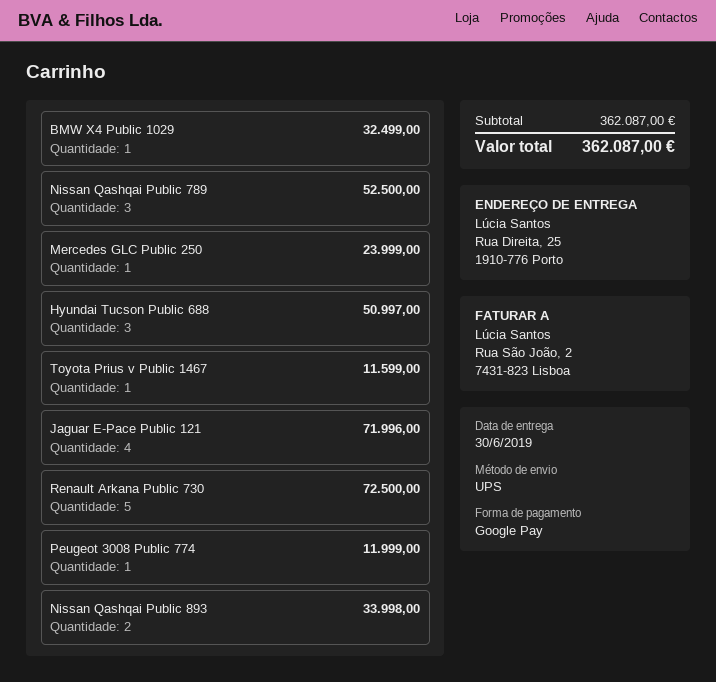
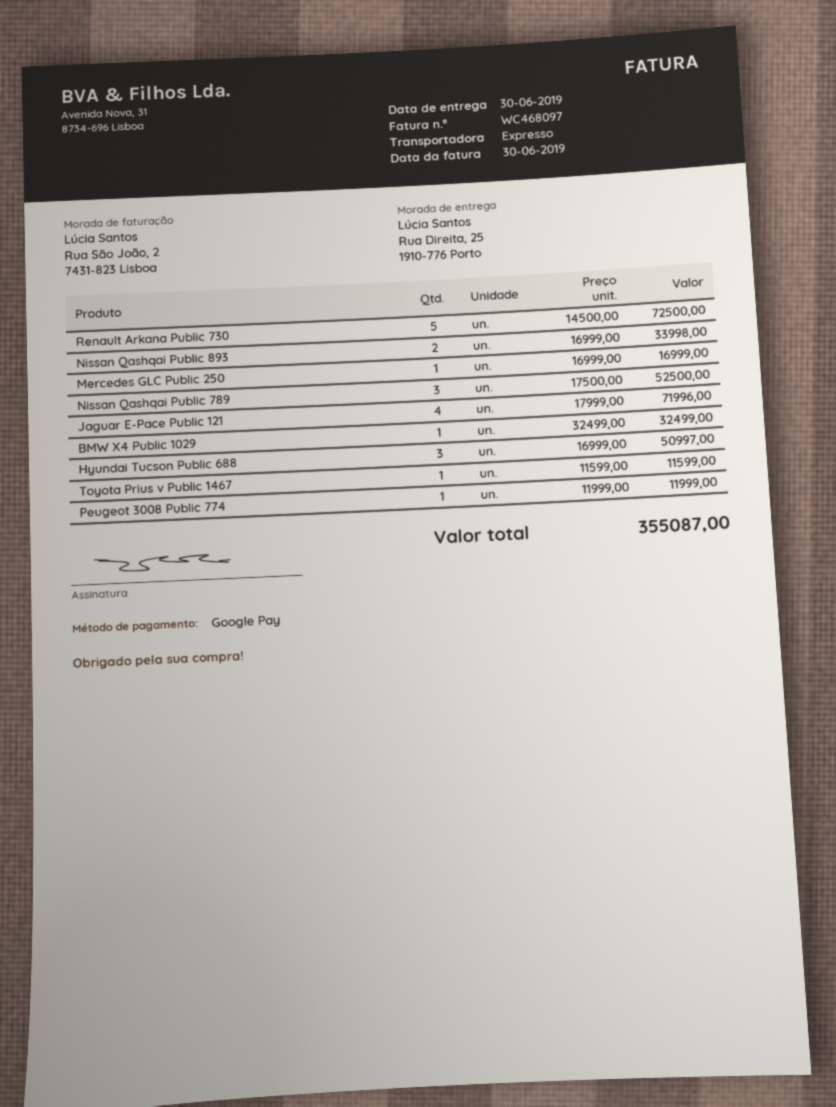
shipping method: UPS -> express
Mercedes GLC Public 250: 1 for 23999.00 -> 1 for 16999.00
total: 362087.00 -> 355087.00

